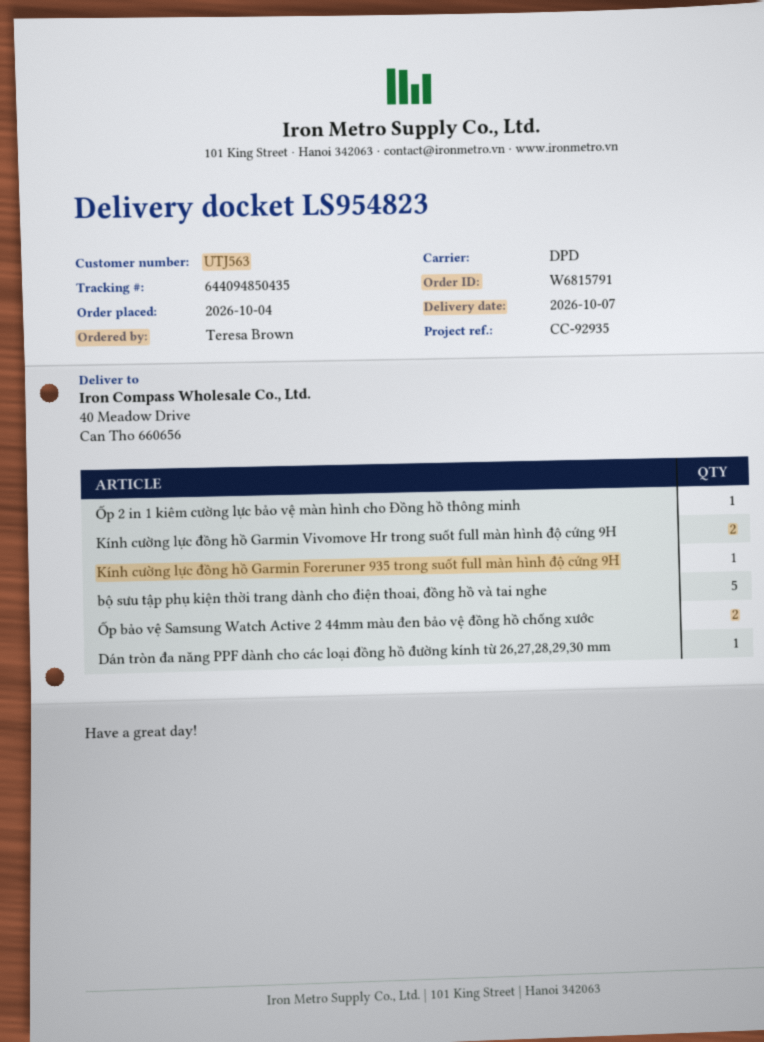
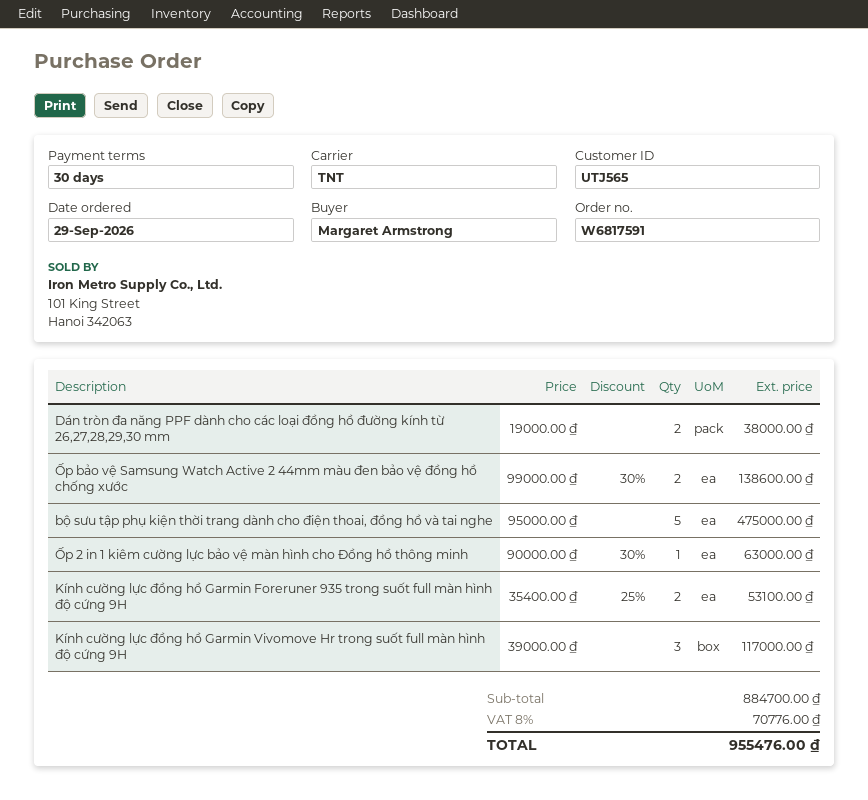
order number: W6815791 -> W6817591
order date: 2026-10-04 -> 2026-09-29
customer number: UTJ563 -> UTJ565
ordered by: Teresa Brown -> Margaret Armstrong
shipping method: DPD -> TNT
Kính cường lực đồng hồ Garmin Vivomove Hr trong suốt full màn hình độ cứng 9H: 2 -> 3
Kính cường lực đồng hồ Garmin Foreruner 935 trong suốt full màn hình độ cứng 9H: 1 -> 2
Dán tròn đa năng PPF dành cho các loại đồng hồ đường kính từ 26,27,28,29,30 mm: 1 -> 2

